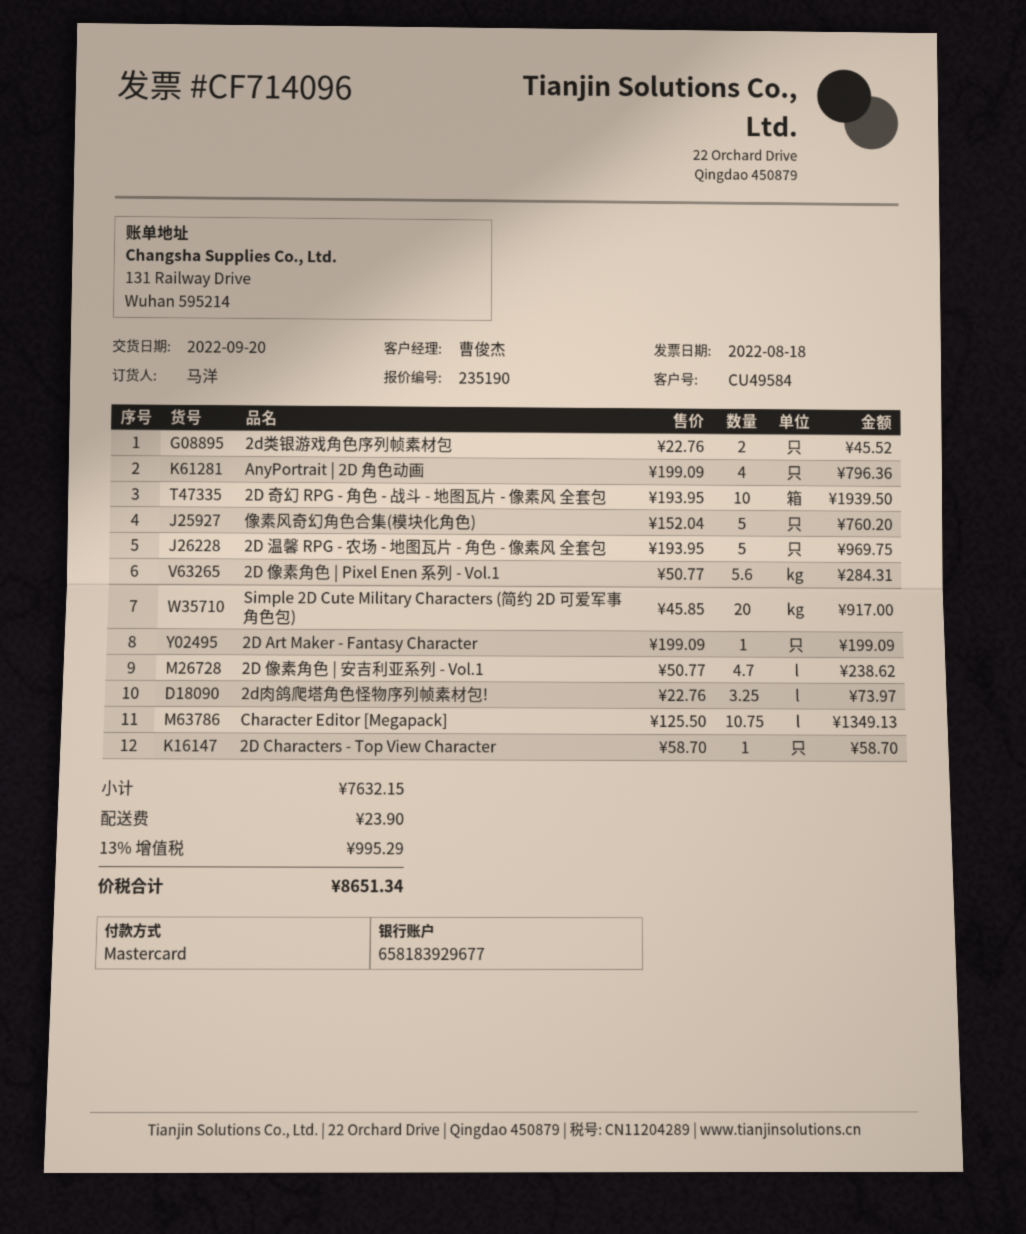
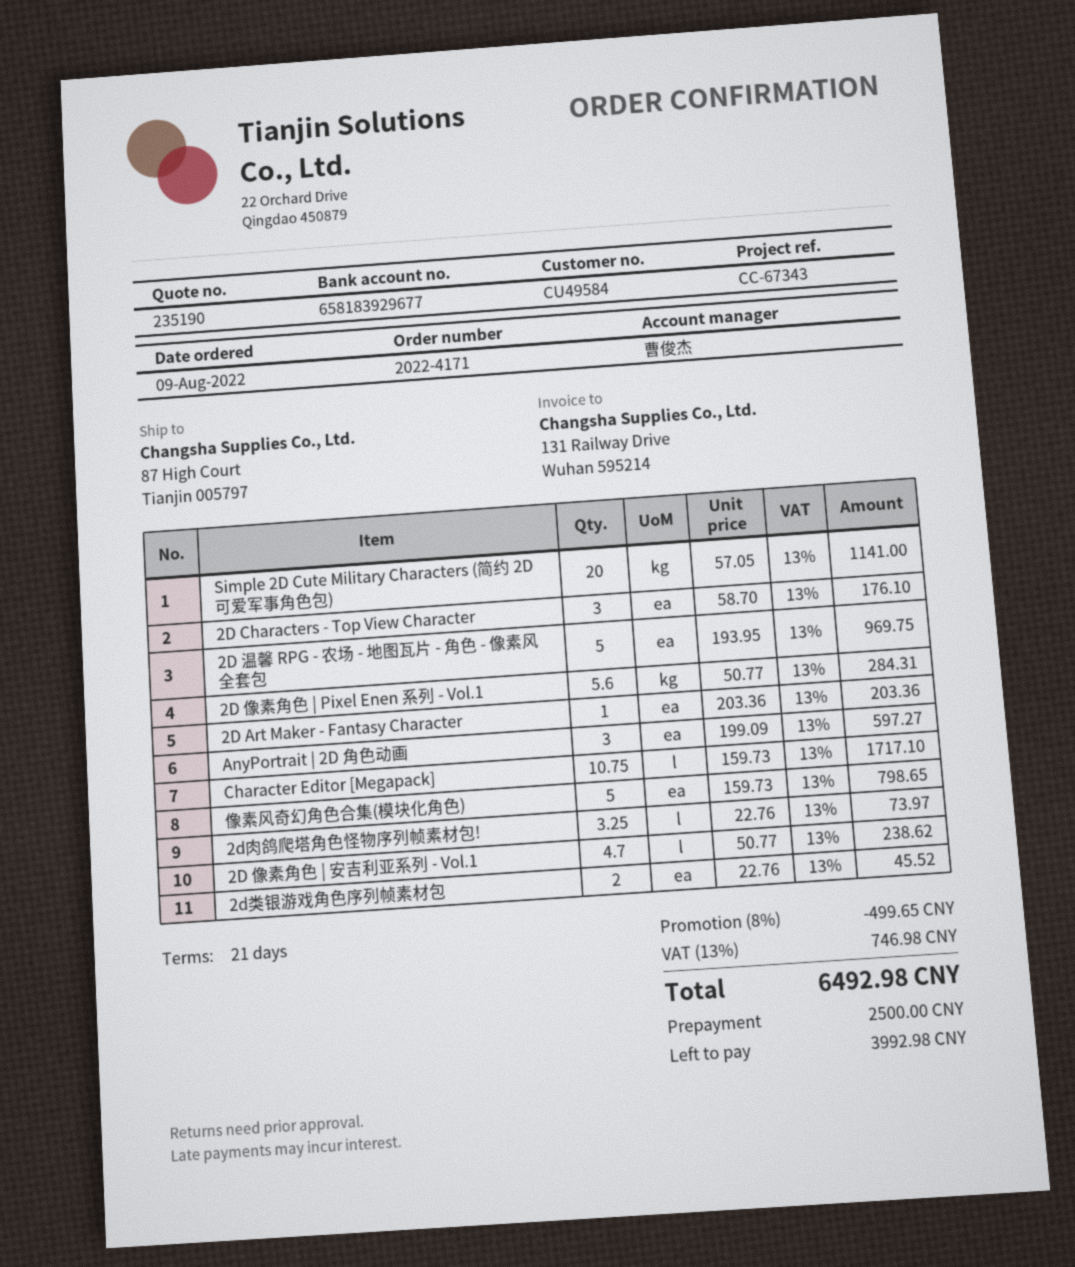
AnyPortrait | 2D 角色动画: 4 x 199.09 = 796.36 -> 3 x 199.09 = 597.27
2D 奇幻 RPG - 角色 - 战斗 - 地图瓦片 - 像素风 全套包: 10 x 193.95 = 1939.50 -> none
像素风奇幻角色合集(模块化角色): 5 x 152.04 = 760.20 -> 5 x 159.73 = 798.65
Simple 2D Cute Military Characters (简约 2D 可爱军事角色包): 20 x 45.85 = 917.00 -> 20 x 57.05 = 1141.00
2D Art Maker - Fantasy Character: 1 x 199.09 = 199.09 -> 1 x 203.36 = 203.36
Character Editor [Megapack]: 10.75 x 125.50 = 1349.13 -> 10.75 x 159.73 = 1717.10
2D Characters - Top View Character: 1 x 58.70 = 58.70 -> 3 x 58.70 = 176.10
discount: none -> 8% = 499.65
shipping: 23.90 -> none
tax: 13% = 995.29 -> 13% = 746.98
total: 8651.34 -> 6492.98

